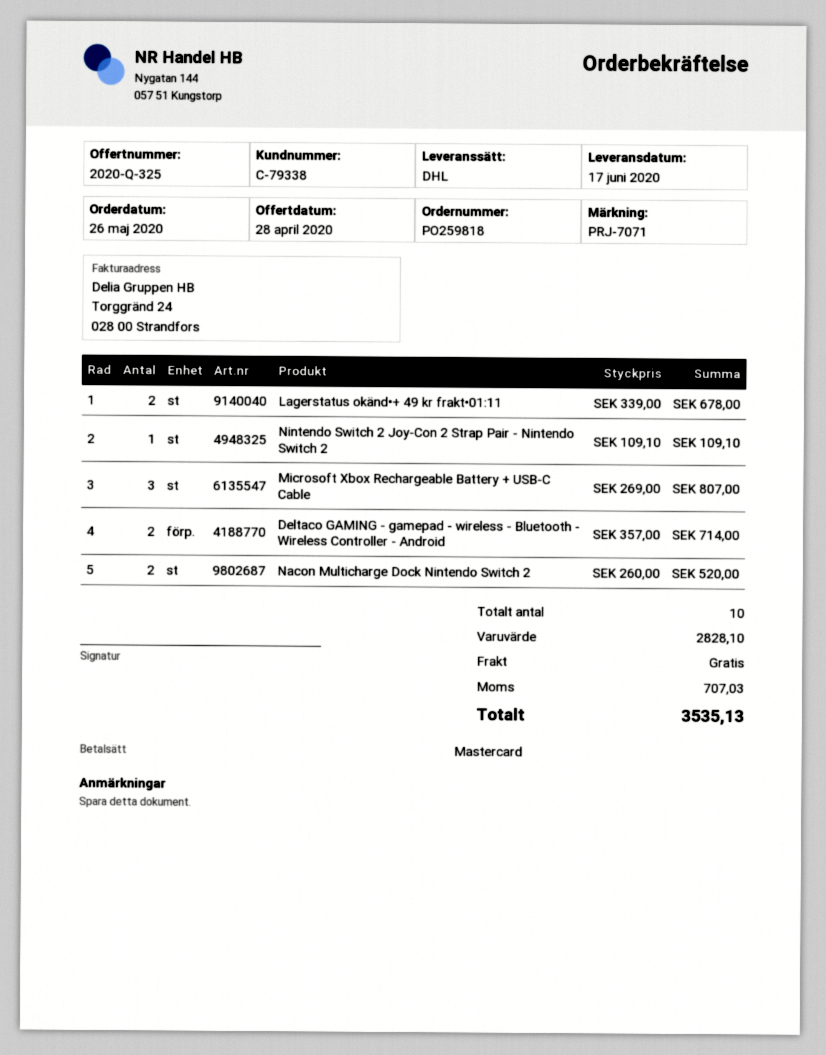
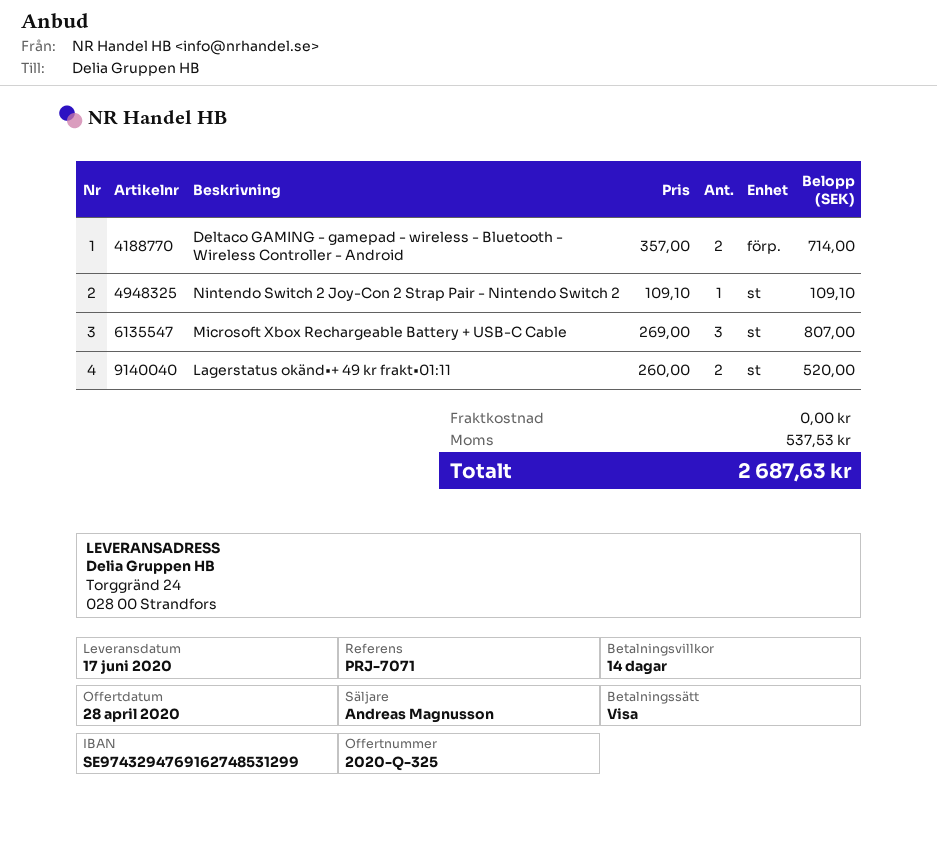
payment method: Mastercard -> Visa
Lagerstatus okänd•+ 49 kr frakt•01:11: 2 x 339.00 = 678.00 -> 2 x 260.00 = 520.00
Nacon Multicharge Dock Nintendo Switch 2: 2 x 260.00 = 520.00 -> none
tax: 707.03 -> 537.53
total: 3535.13 -> 2687.63

